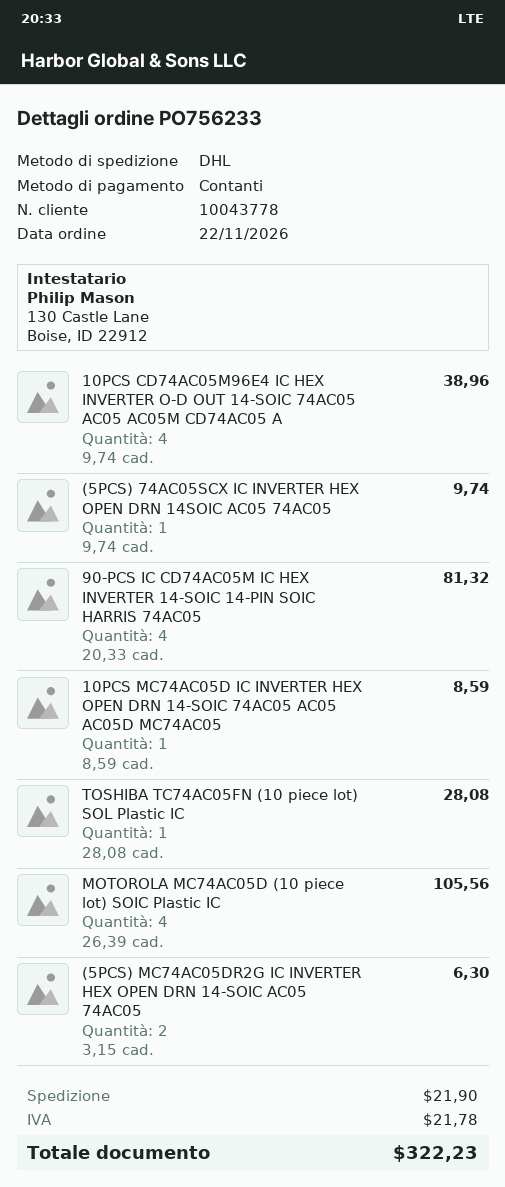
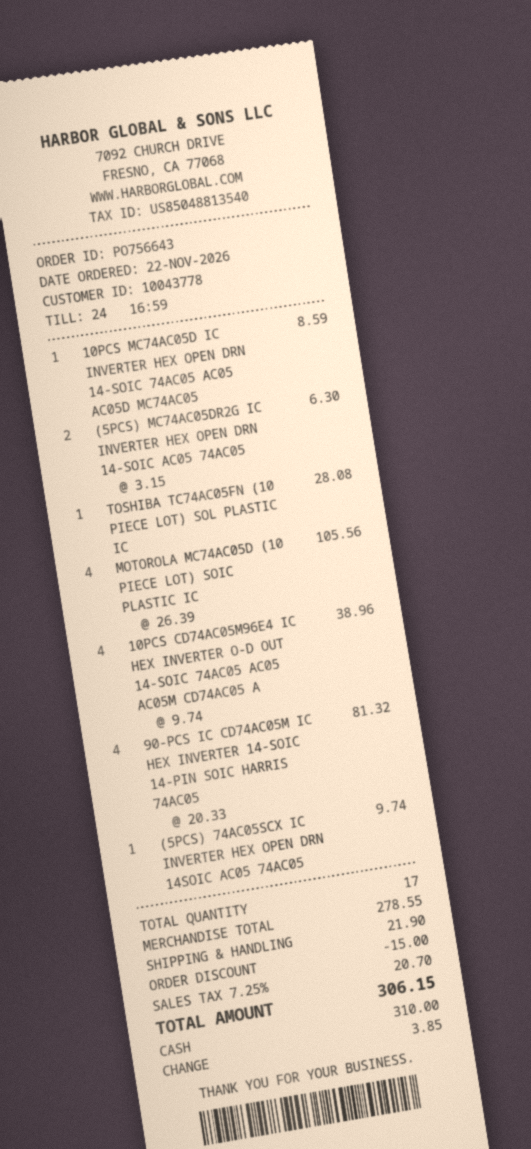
order number: PO756233 -> PO756643
discount: none -> 15.00
tax: 21.78 -> 20.70
total: 322.23 -> 306.15

